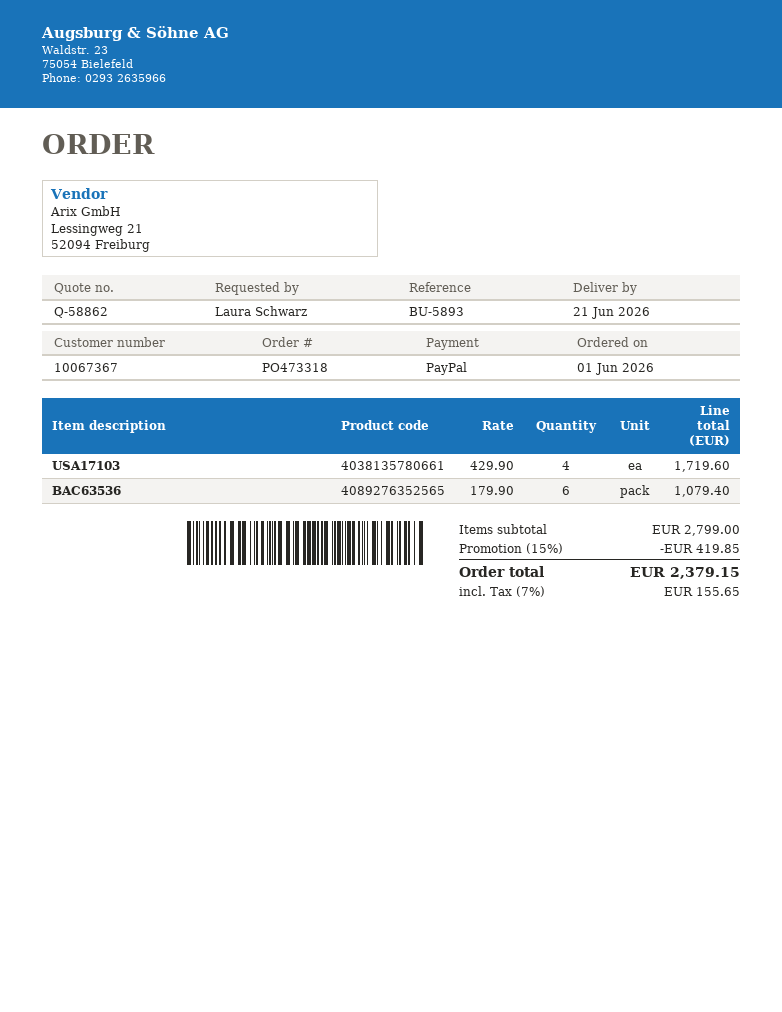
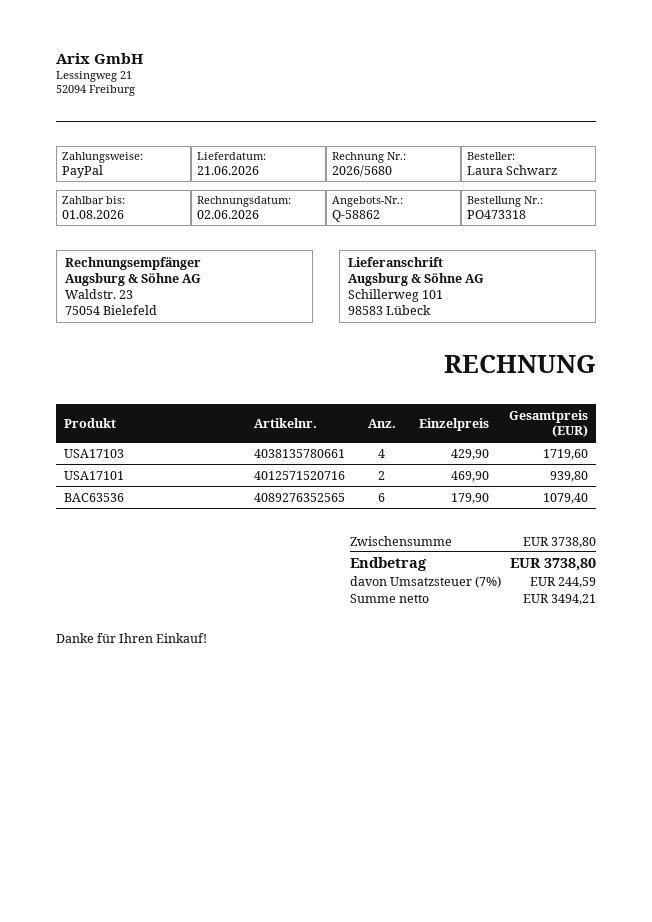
USA17101: none -> 2 x 469.90 = 939.80
subtotal: 2799.00 -> 3738.80
discount: 15% = 419.85 -> none
tax: 7% = 155.65 -> 7% = 244.59
total: 2379.15 -> 3738.80

